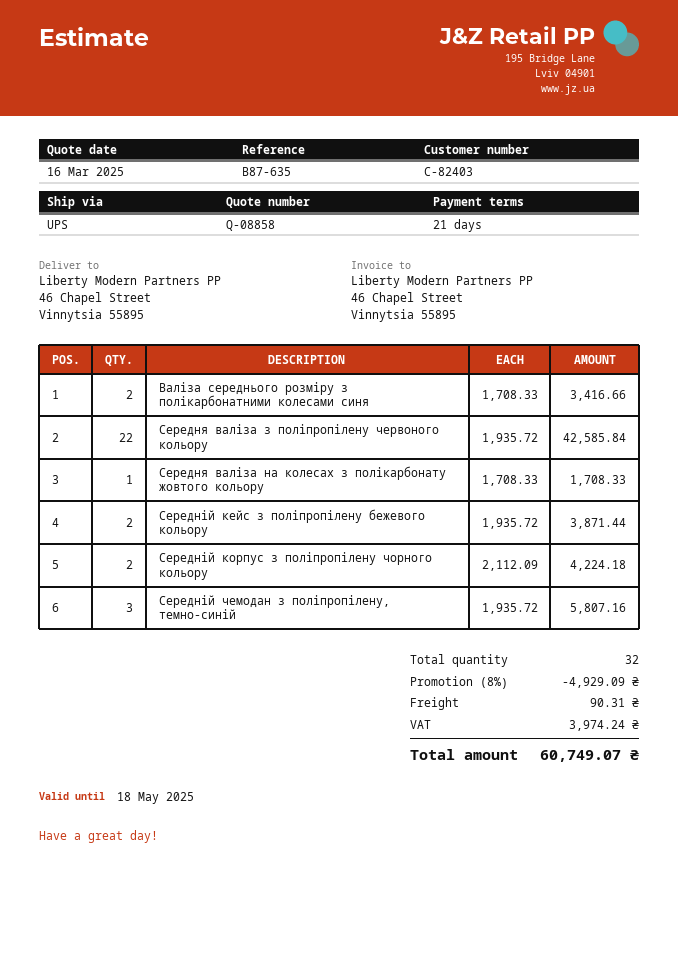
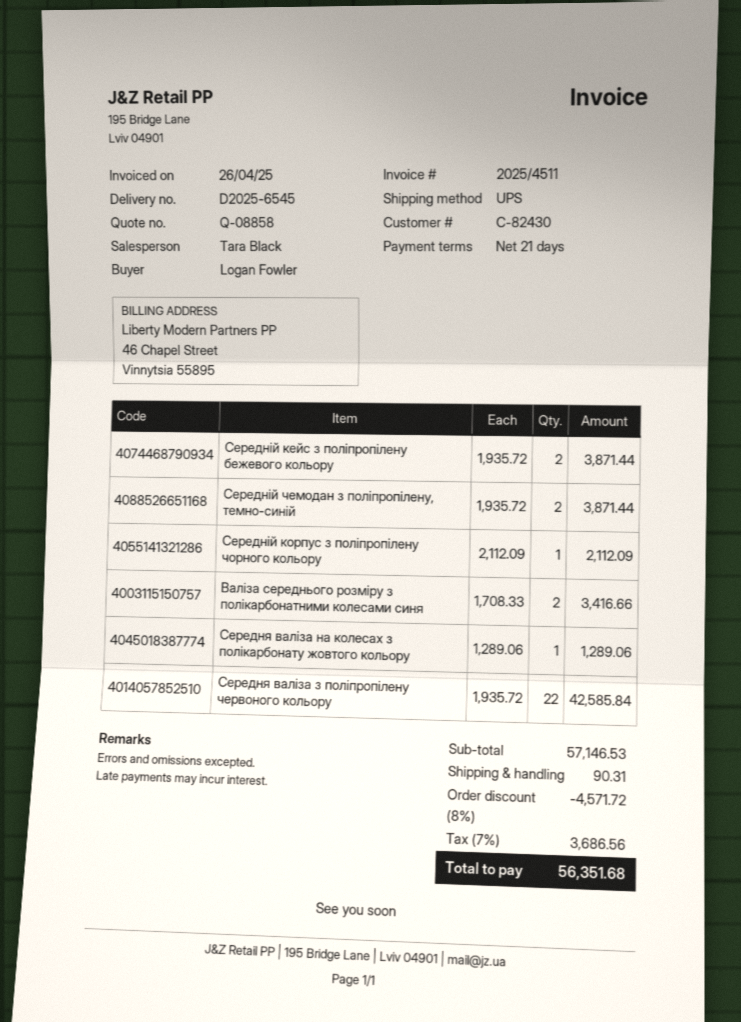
customer number: C-82403 -> C-82430
Середня валіза на колесах з полікарбонату жовтого кольору: 1 x 1708.33 = 1708.33 -> 1 x 1289.06 = 1289.06
Середній корпус з поліпропілену чорного кольору: 2 x 2112.09 = 4224.18 -> 1 x 2112.09 = 2112.09
Середній чемодан з поліпропілену, темно-синій: 3 x 1935.72 = 5807.16 -> 2 x 1935.72 = 3871.44
discount: 8% = 4929.09 -> 8% = 4571.72
tax: 3974.24 -> 3686.56
total: 60749.07 -> 56351.68

